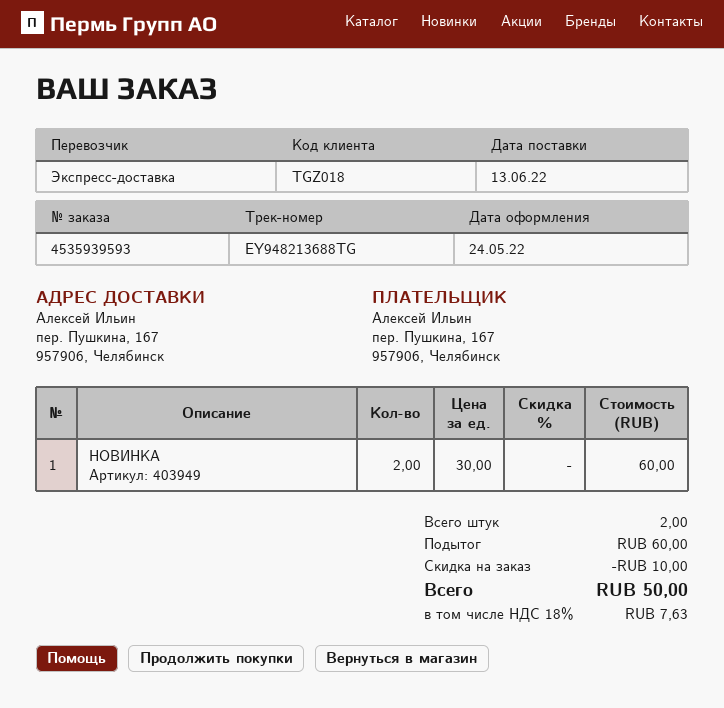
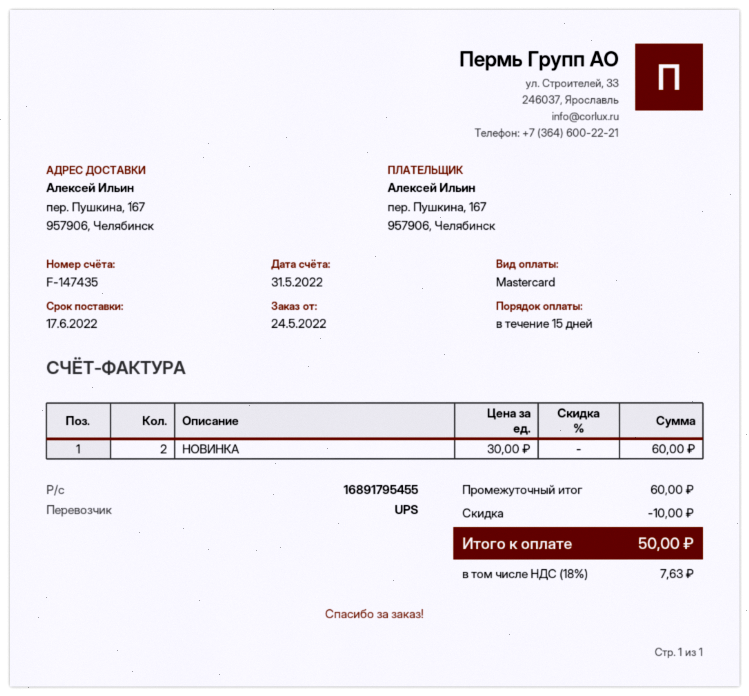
delivery date: 2022-06-13 -> 2022-06-17
shipping method: express -> UPS

